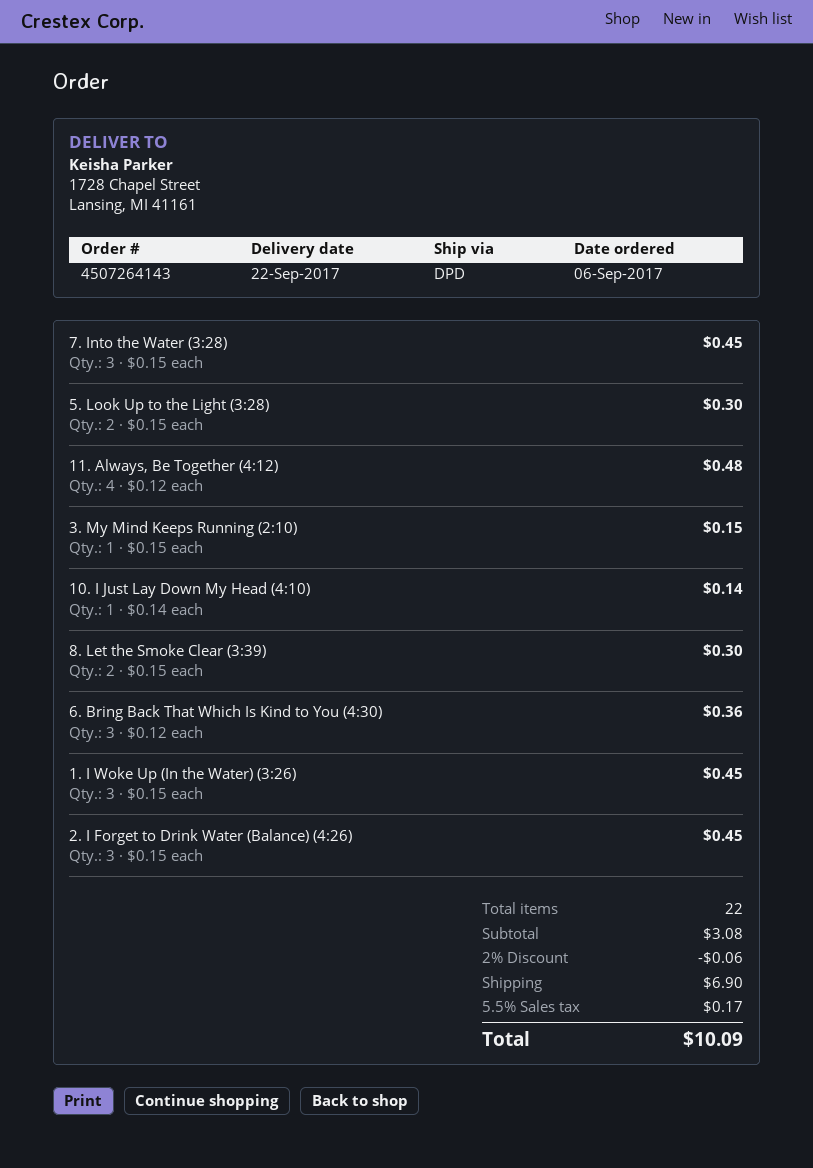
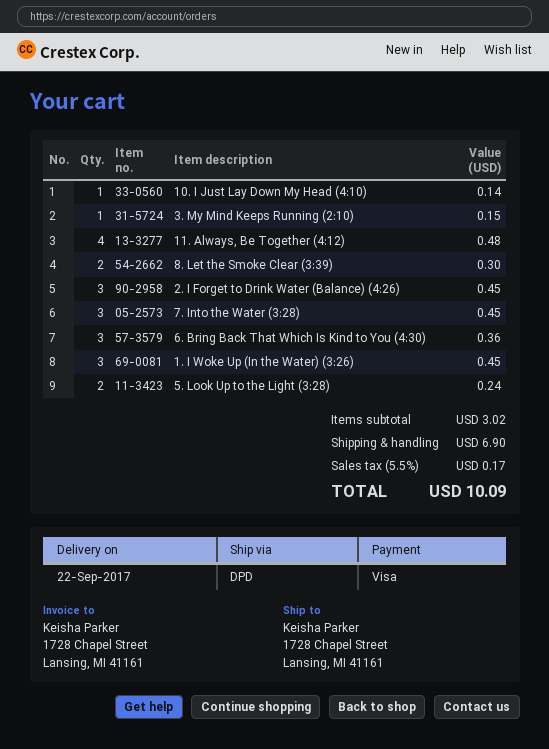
5. Look Up to the Light (3:28): 2 for 0.30 -> 2 for 0.24
subtotal: 3.08 -> 3.02
discount: 2% = 0.06 -> none

